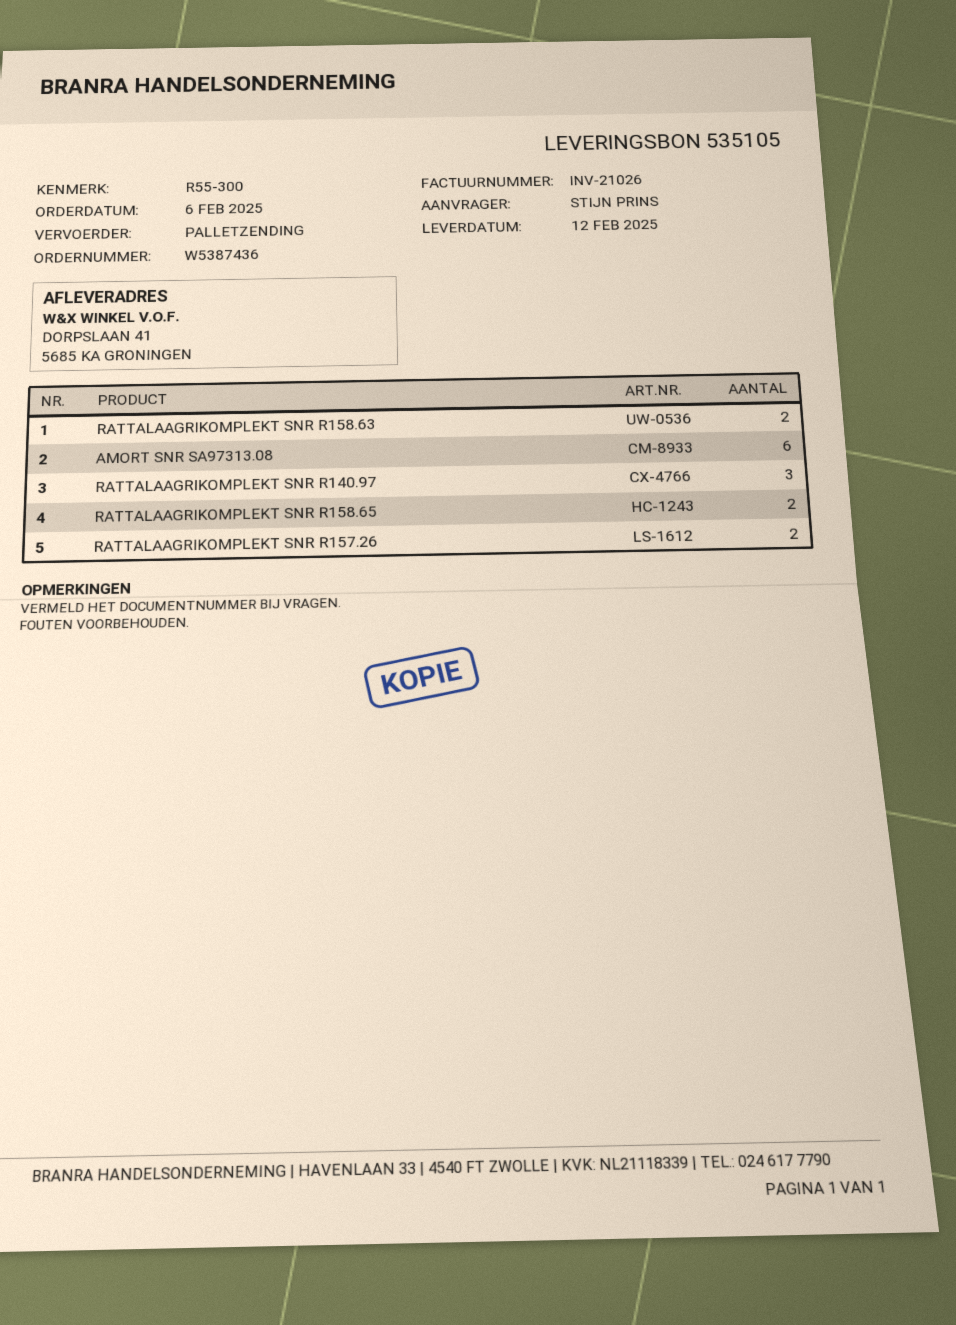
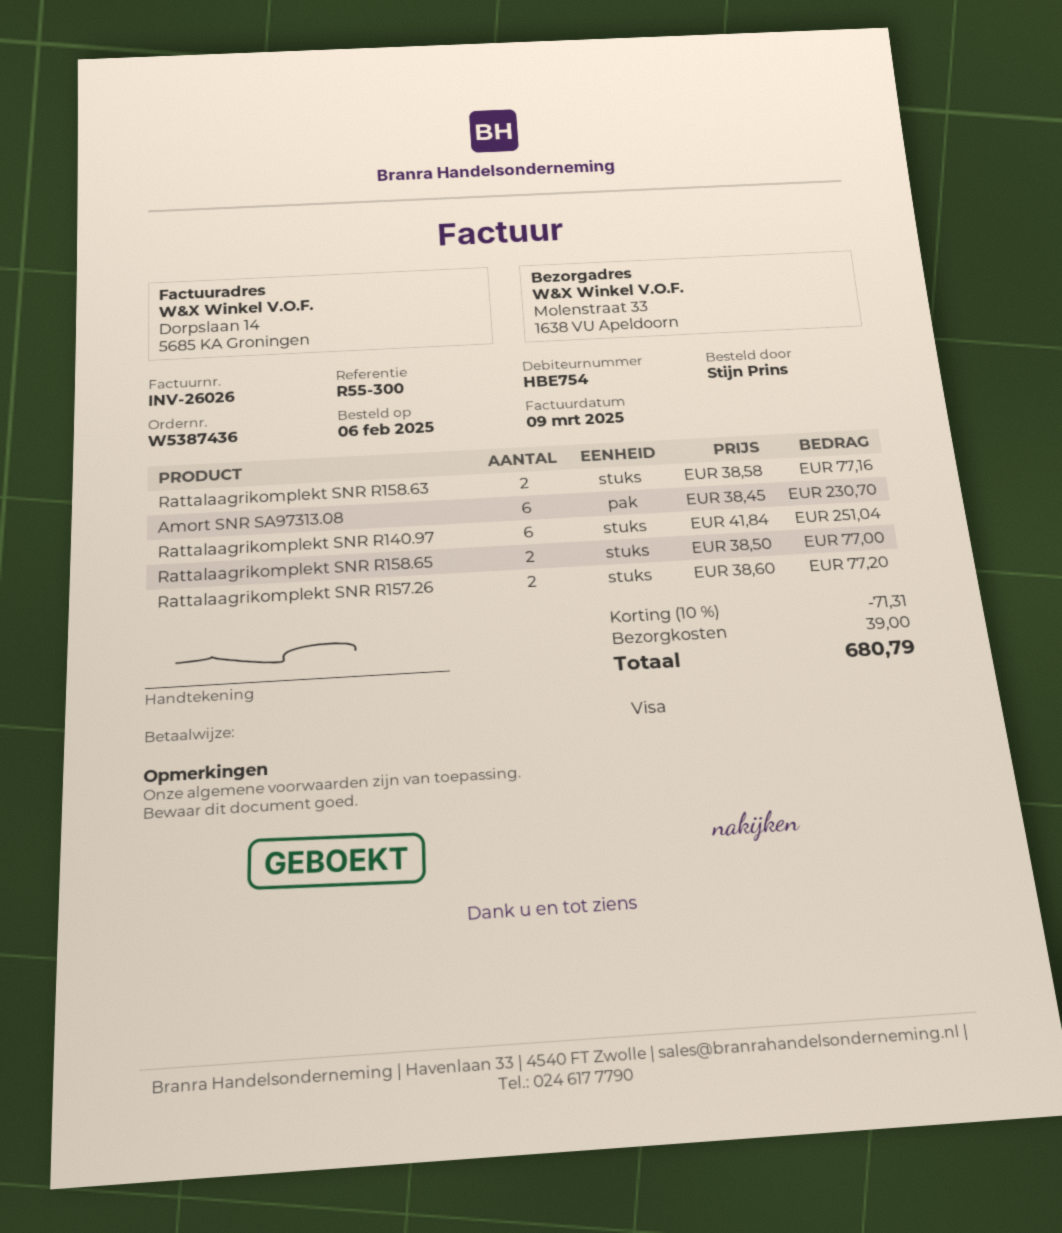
invoice number: INV-21026 -> INV-26026
ship to: DORPSLAAN 41, 5685 KA GRONINGEN -> Molenstraat 33, 1638 VU Apeldoorn
RATTALAAGRIKOMPLEKT SNR R140.97: 3 -> 6

